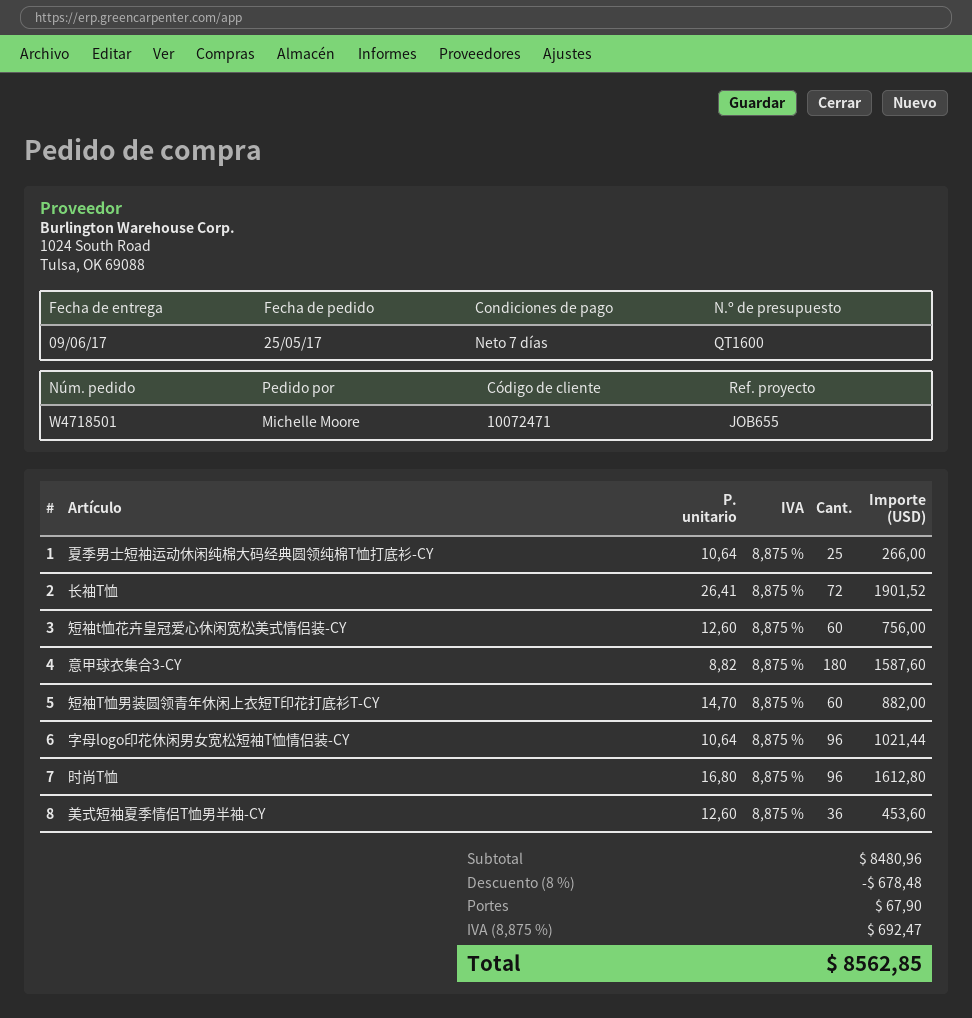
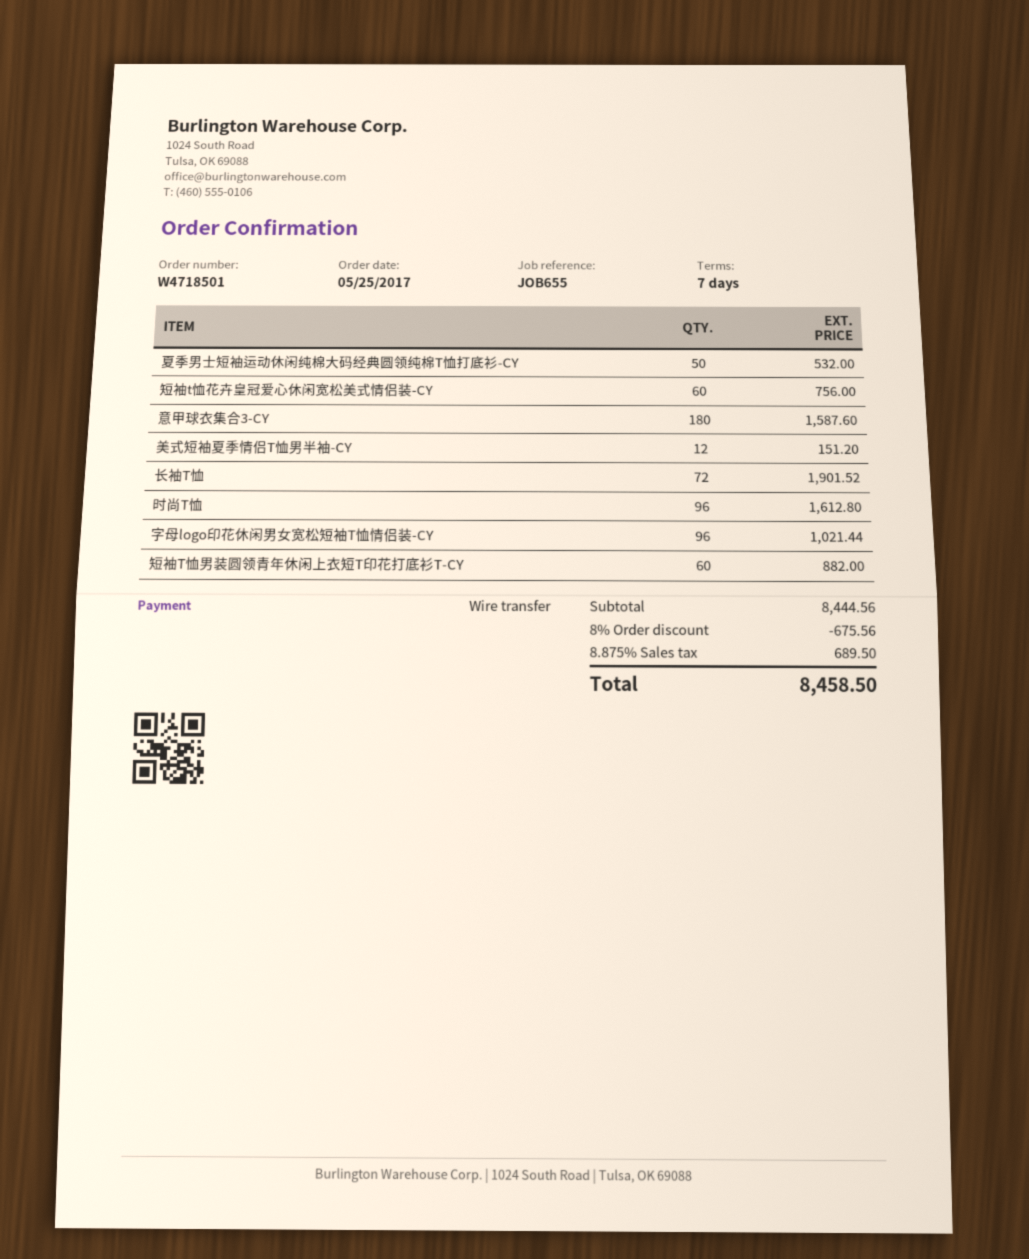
夏季男士短袖运动休闲纯棉大码经典圆领纯棉T恤打底衫-CY: 25 for 266.00 -> 50 for 532.00
美式短袖夏季情侣T恤男半袖-CY: 36 for 453.60 -> 12 for 151.20
subtotal: 8480.96 -> 8444.56
discount: 8% = 678.48 -> 8% = 675.56
shipping: 67.90 -> none
tax: 8.875% = 692.47 -> 8.875% = 689.50
total: 8562.85 -> 8458.50

